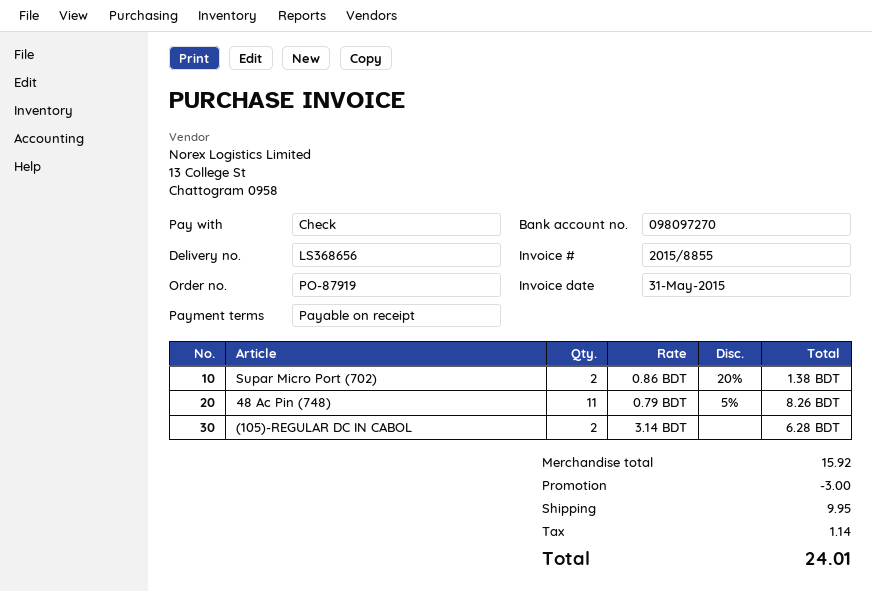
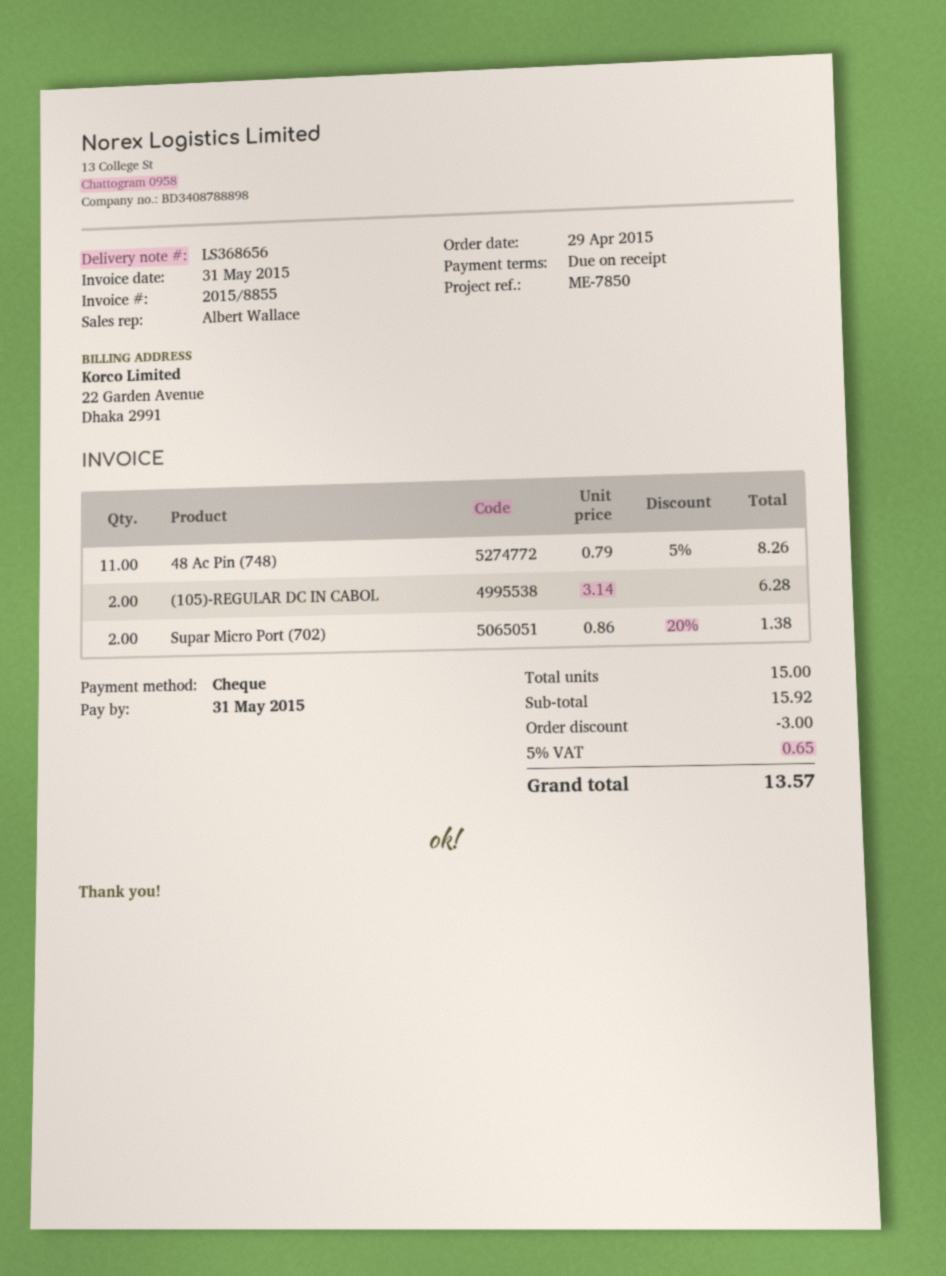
shipping: 9.95 -> none
tax: 1.14 -> 0.65
total: 24.01 -> 13.57

